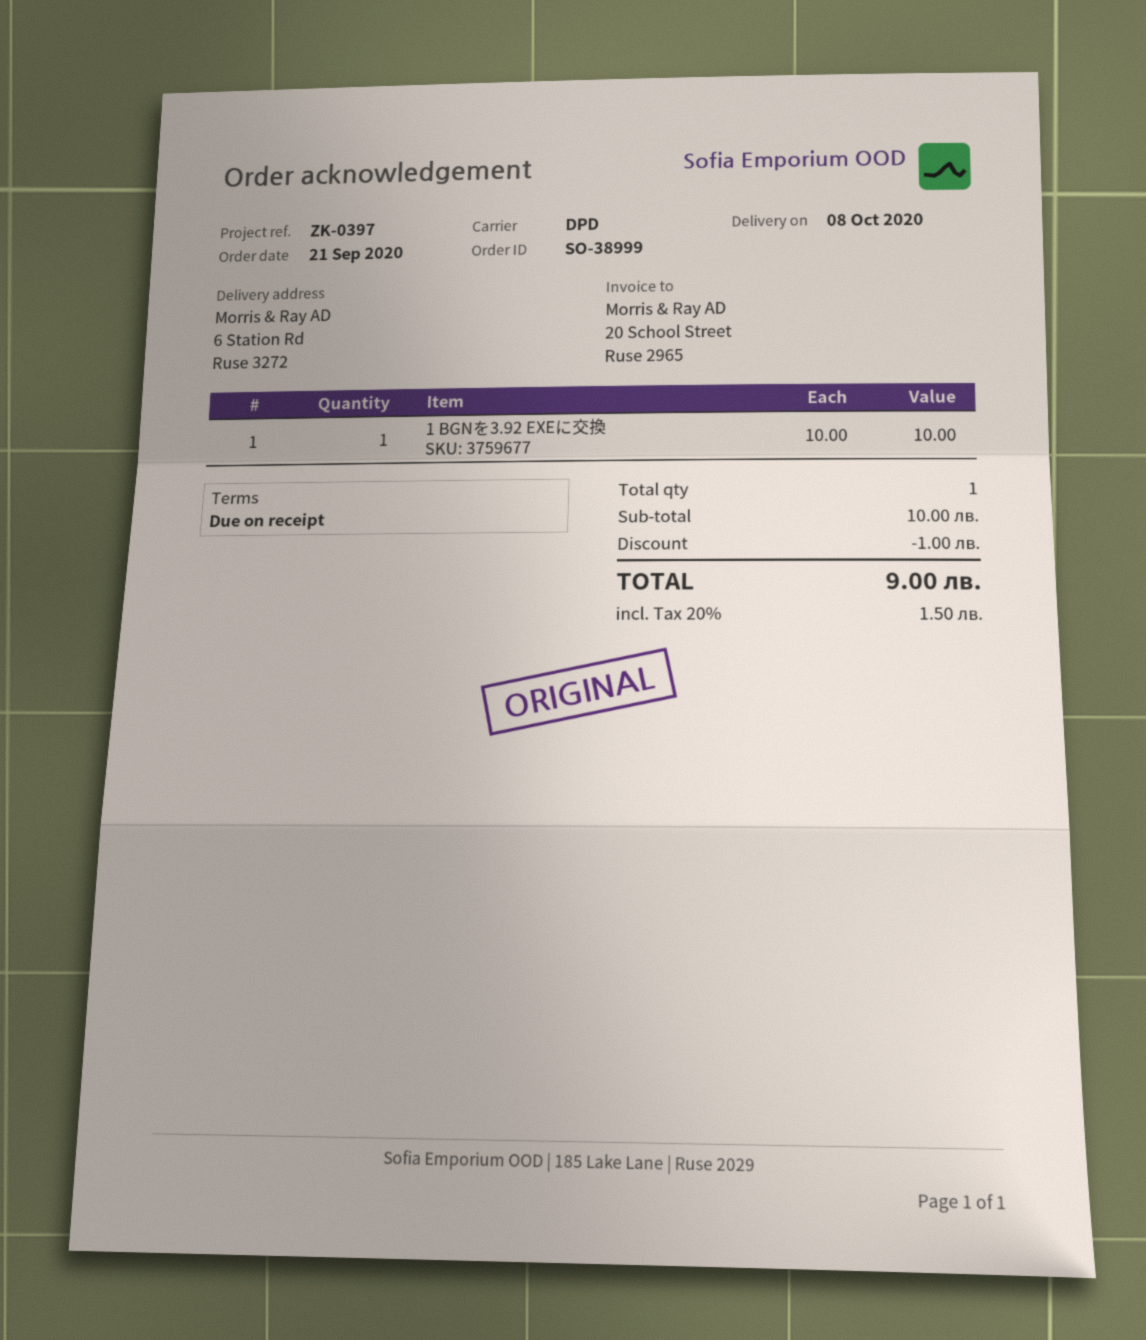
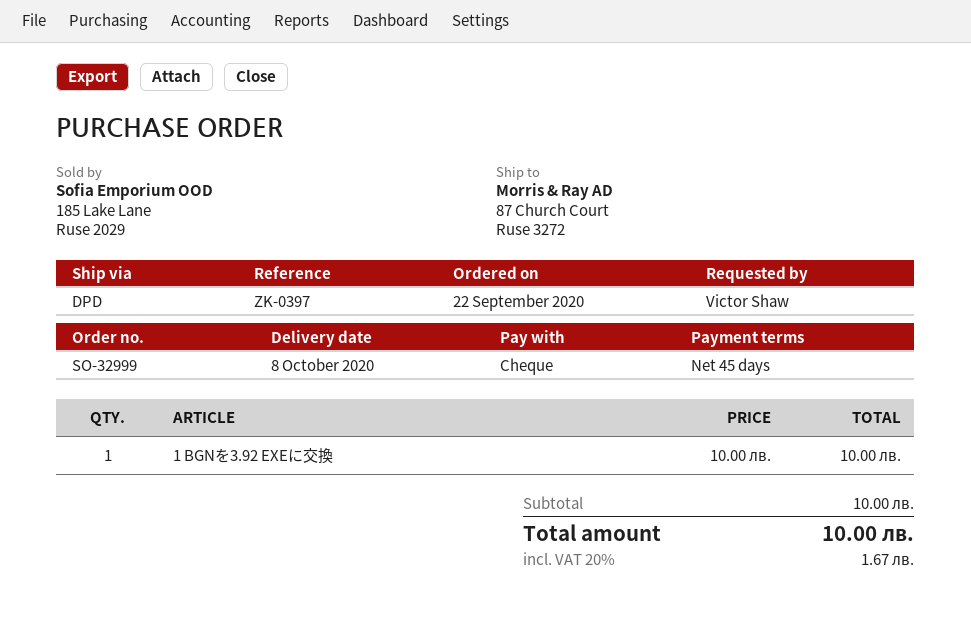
order number: SO-38999 -> SO-32999
order date: 2020-09-21 -> 2020-09-22
payment terms: on receipt -> 45 days
ship to: 6 Station Rd, Ruse 3272 -> 87 Church Court, Ruse 3272
discount: 1.00 -> none
tax: 20% = 1.50 -> 20% = 1.67
total: 9.00 -> 10.00

